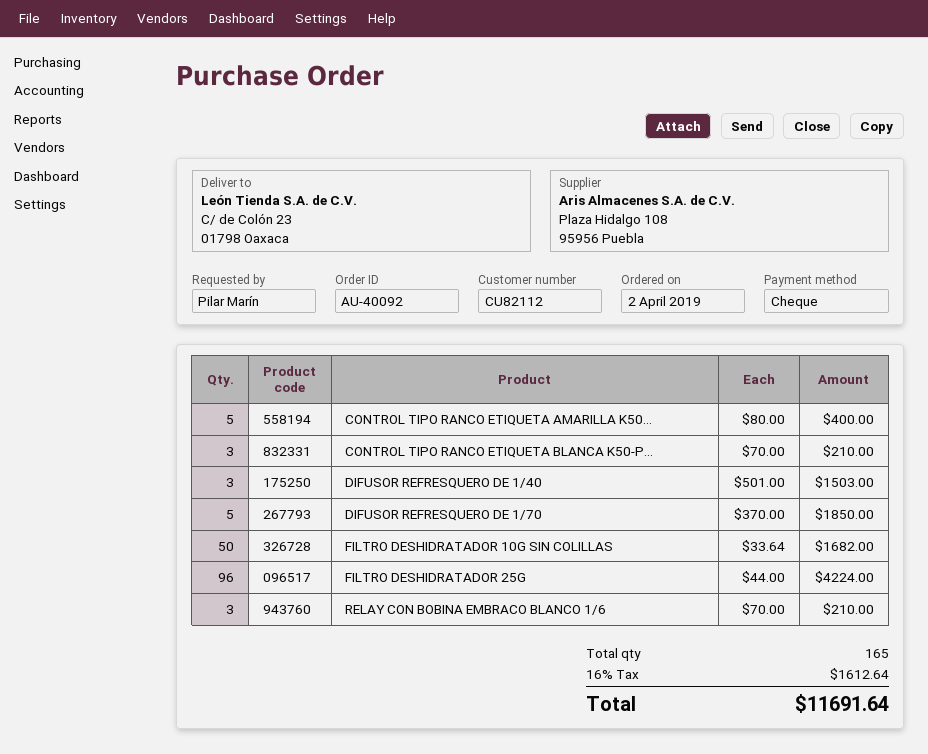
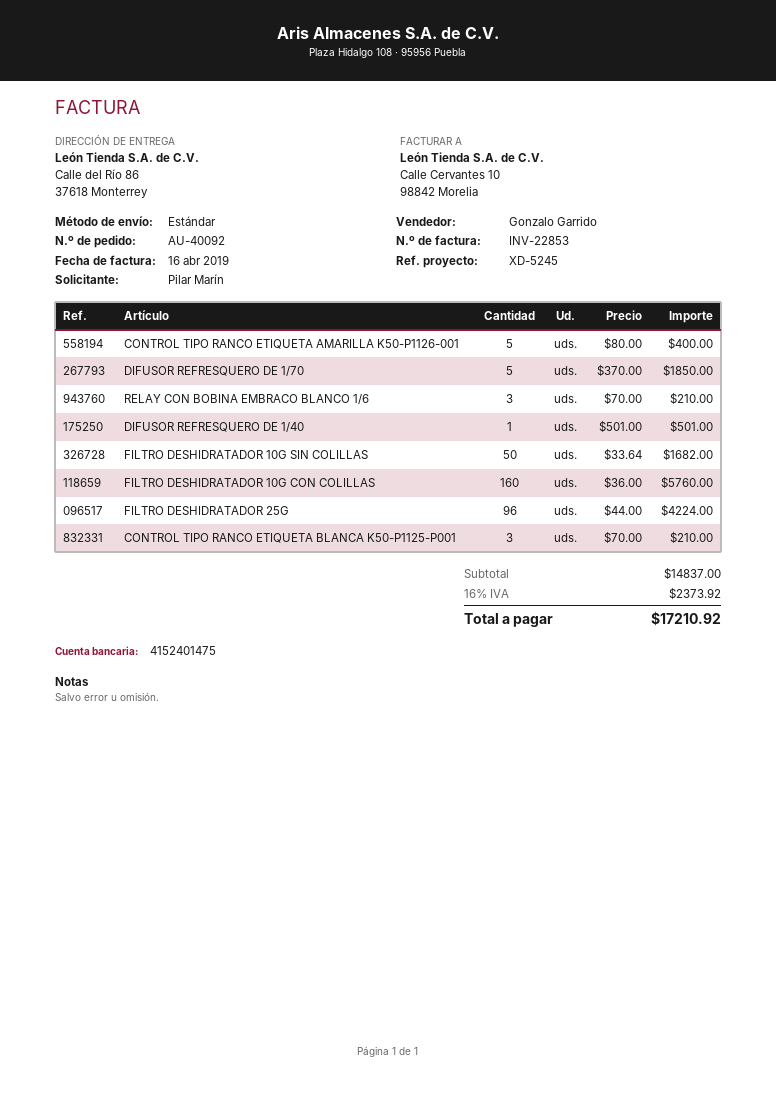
ship to: C/ de Colón 23, 01798 Oaxaca -> Calle del Río 86, 37618 Monterrey
DIFUSOR REFRESQUERO DE 1/40: 3 x 501.00 = 1503.00 -> 1 x 501.00 = 501.00
FILTRO DESHIDRATADOR 10G CON COLILLAS: none -> 160 x 36.00 = 5760.00
tax: 16% = 1612.64 -> 16% = 2373.92
total: 11691.64 -> 17210.92

